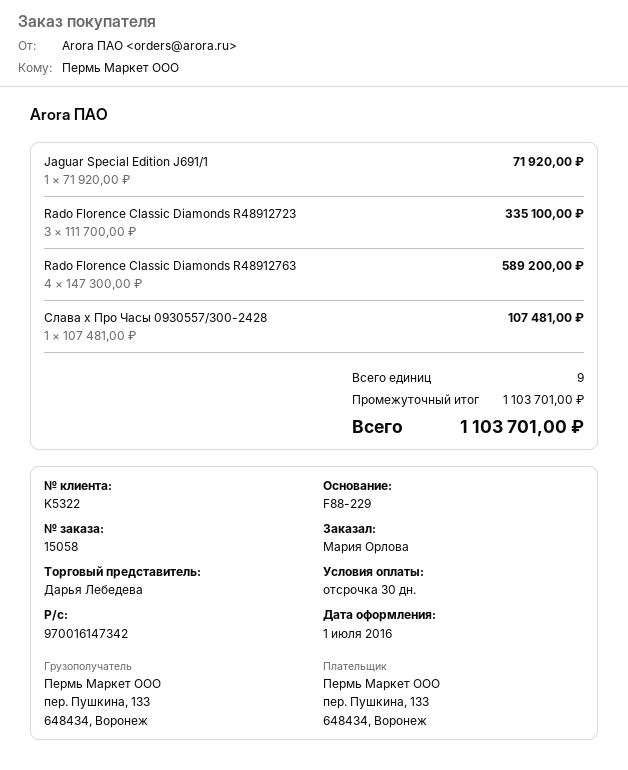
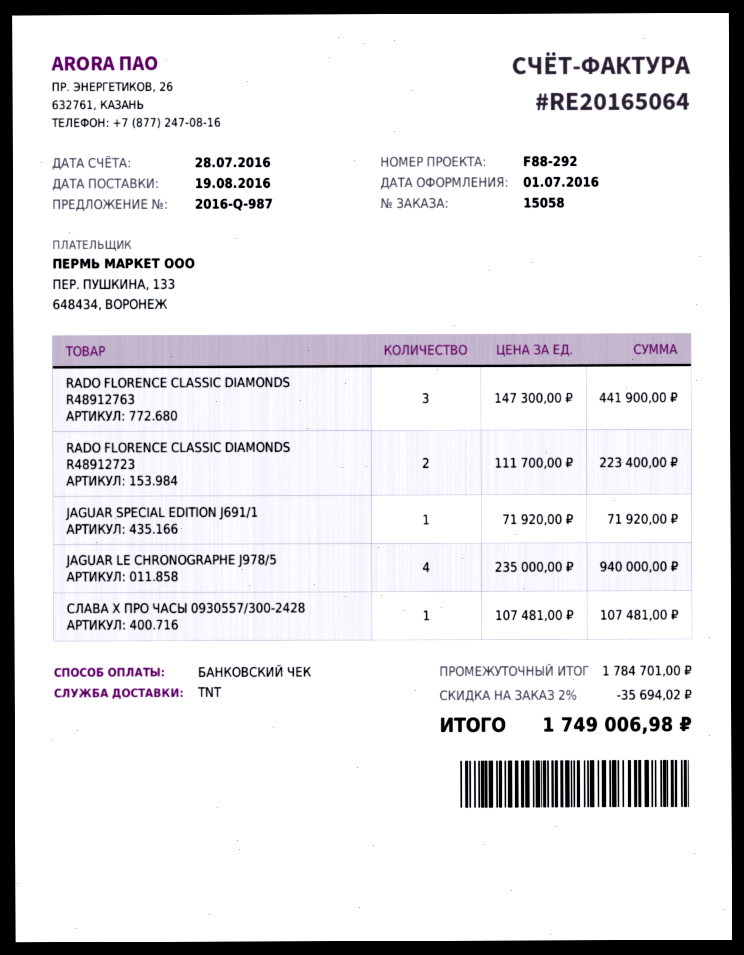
reference: F88-229 -> F88-292
Rado Florence Classic Diamonds R48912723: 3 x 111700.00 = 335100.00 -> 2 x 111700.00 = 223400.00
Rado Florence Classic Diamonds R48912763: 4 x 147300.00 = 589200.00 -> 3 x 147300.00 = 441900.00
JAGUAR LE CHRONOGRAPHE J978/5: none -> 4 x 235000.00 = 940000.00
subtotal: 1103701.00 -> 1784701.00
discount: none -> 2% = 35694.02
total: 1103701.00 -> 1749006.98

